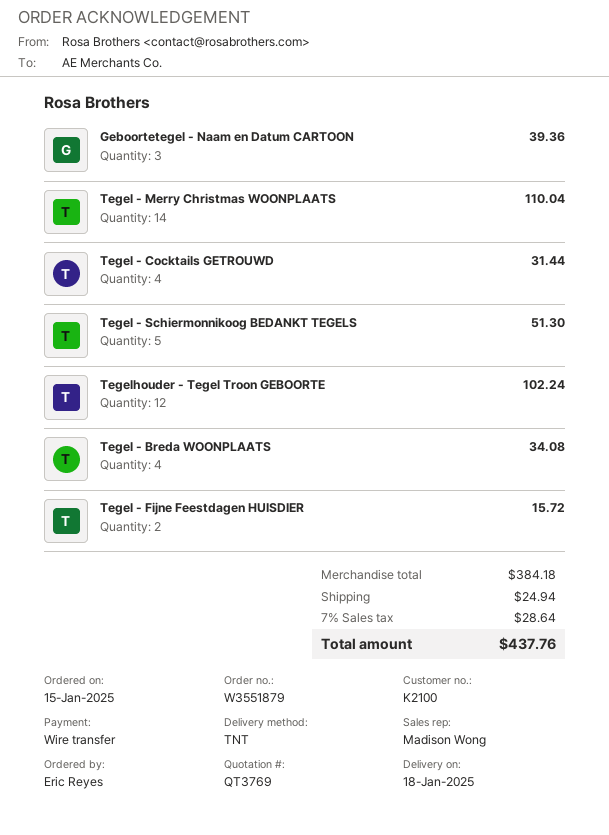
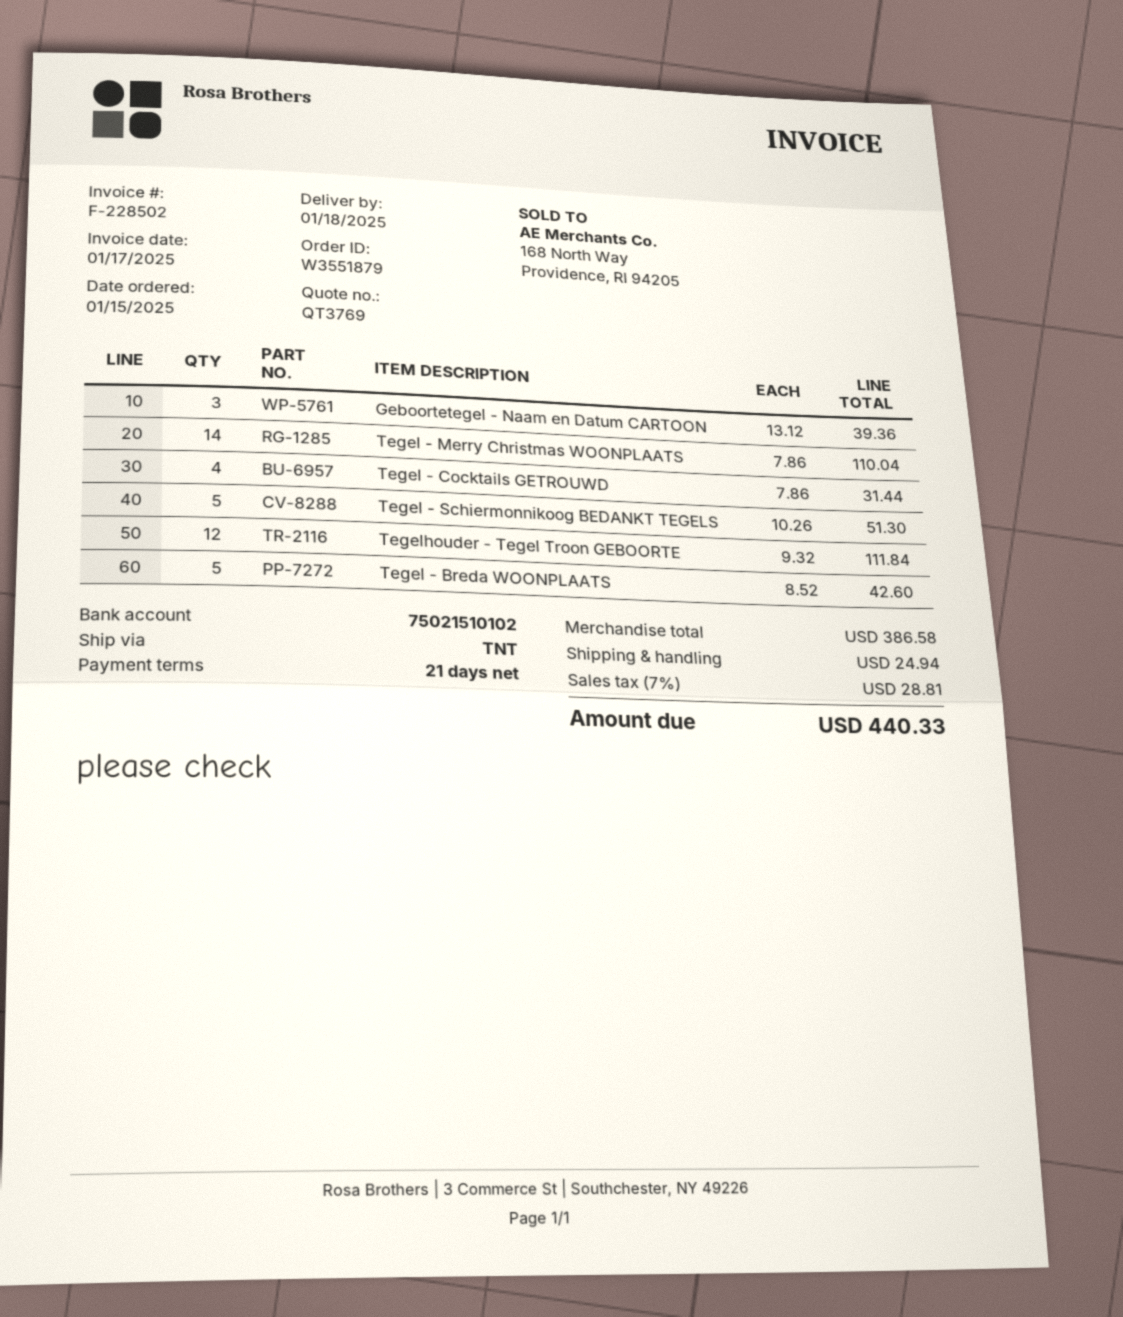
Tegelhouder - Tegel Troon GEBOORTE: 12 for 102.24 -> 12 for 111.84
Tegel - Breda WOONPLAATS: 4 for 34.08 -> 5 for 42.60
Tegel - Fijne Feestdagen HUISDIER: 2 for 15.72 -> none
subtotal: 384.18 -> 386.58
tax: 7% = 28.64 -> 7% = 28.81
total: 437.76 -> 440.33

